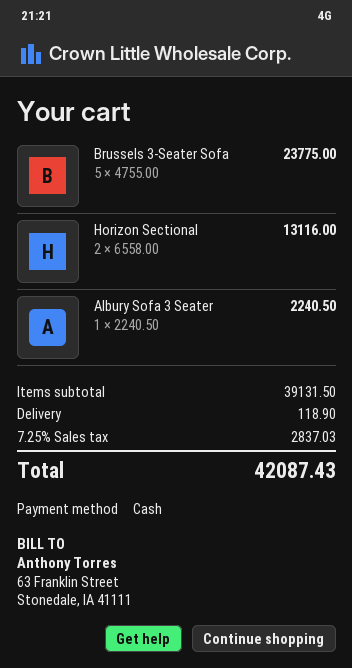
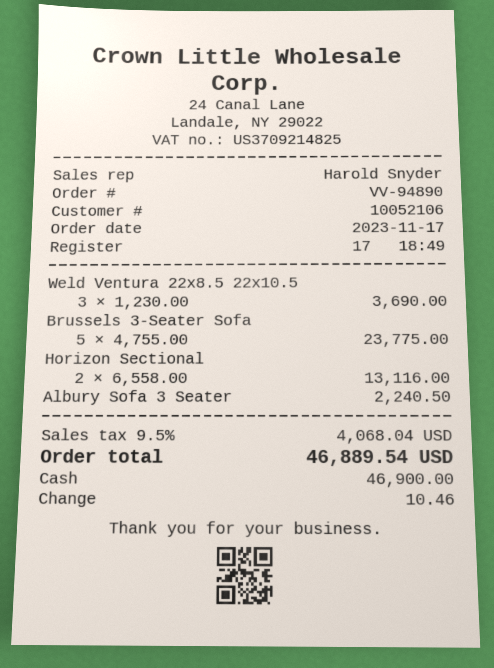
Weld Ventura 22x8.5 22x10.5: none -> 3 x 1230.00 = 3690.00
shipping: 118.90 -> none
tax: 7.25% = 2837.03 -> 9.5% = 4068.04
total: 42087.43 -> 46889.54

